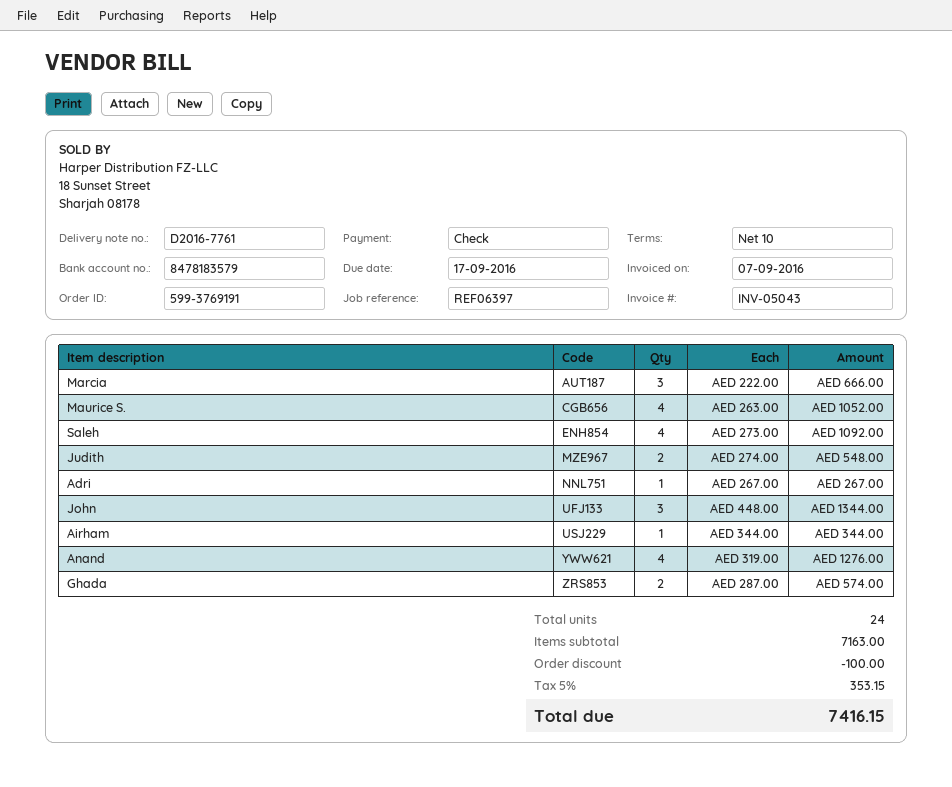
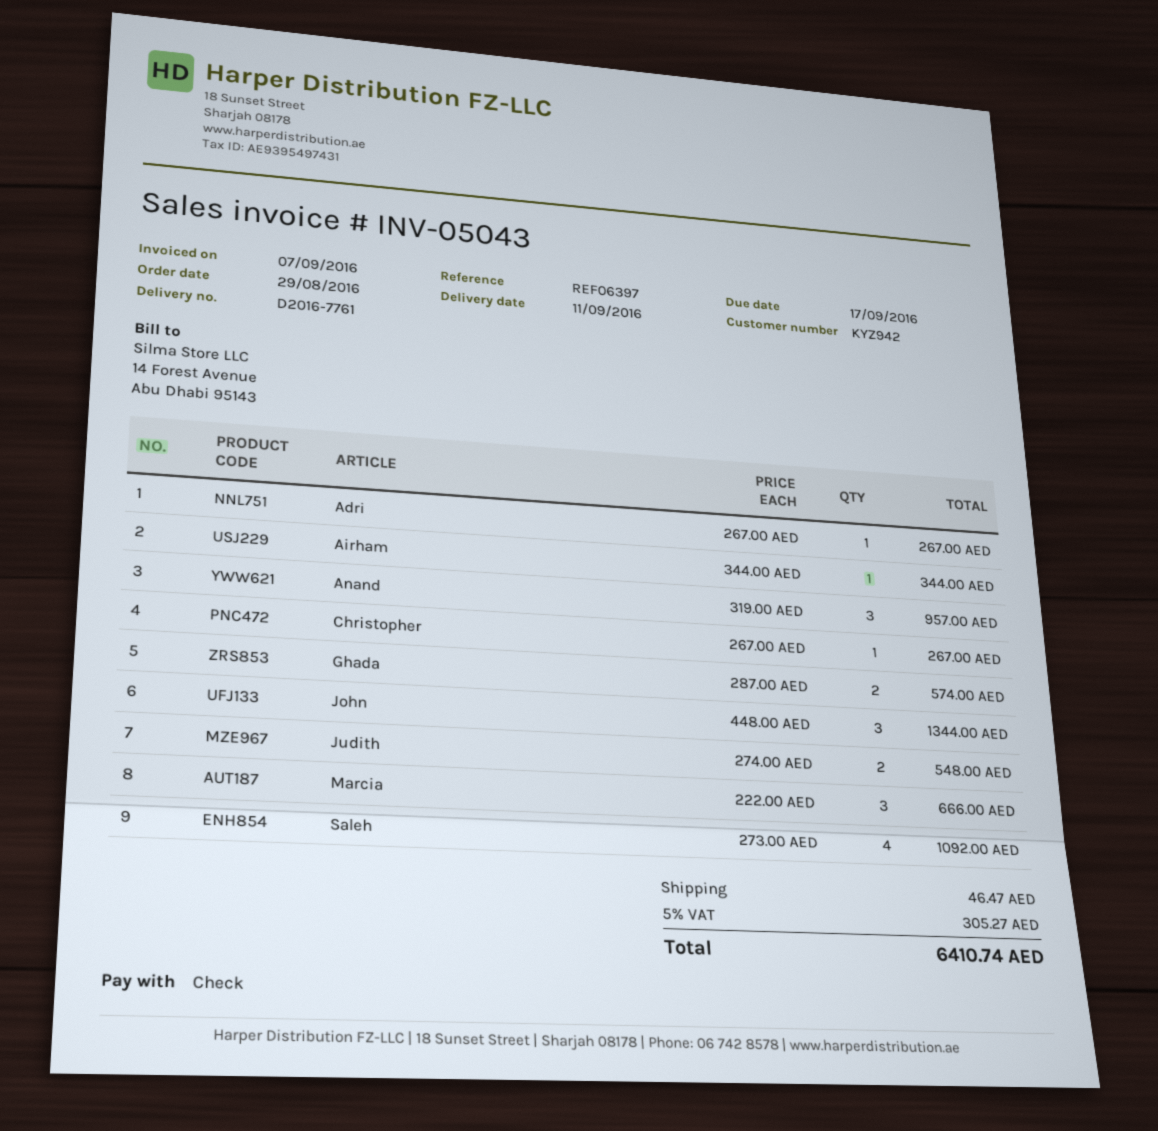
Maurice S.: 4 x 263.00 = 1052.00 -> none
Anand: 4 x 319.00 = 1276.00 -> 3 x 319.00 = 957.00
Christopher: none -> 1 x 267.00 = 267.00
discount: 100.00 -> none
shipping: none -> 46.47
tax: 5% = 353.15 -> 5% = 305.27
total: 7416.15 -> 6410.74

